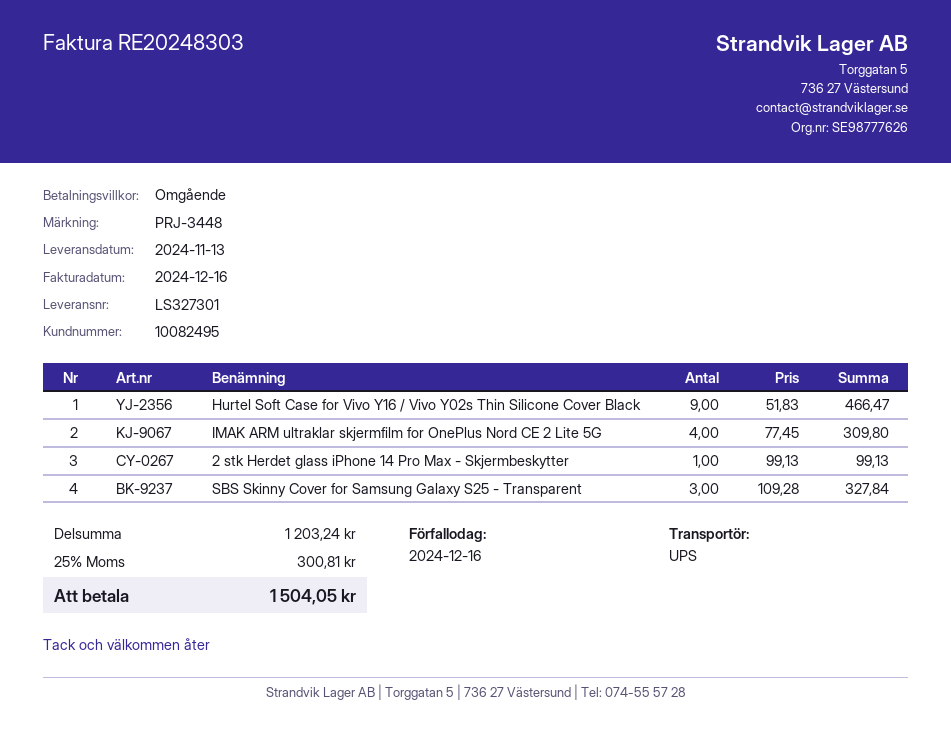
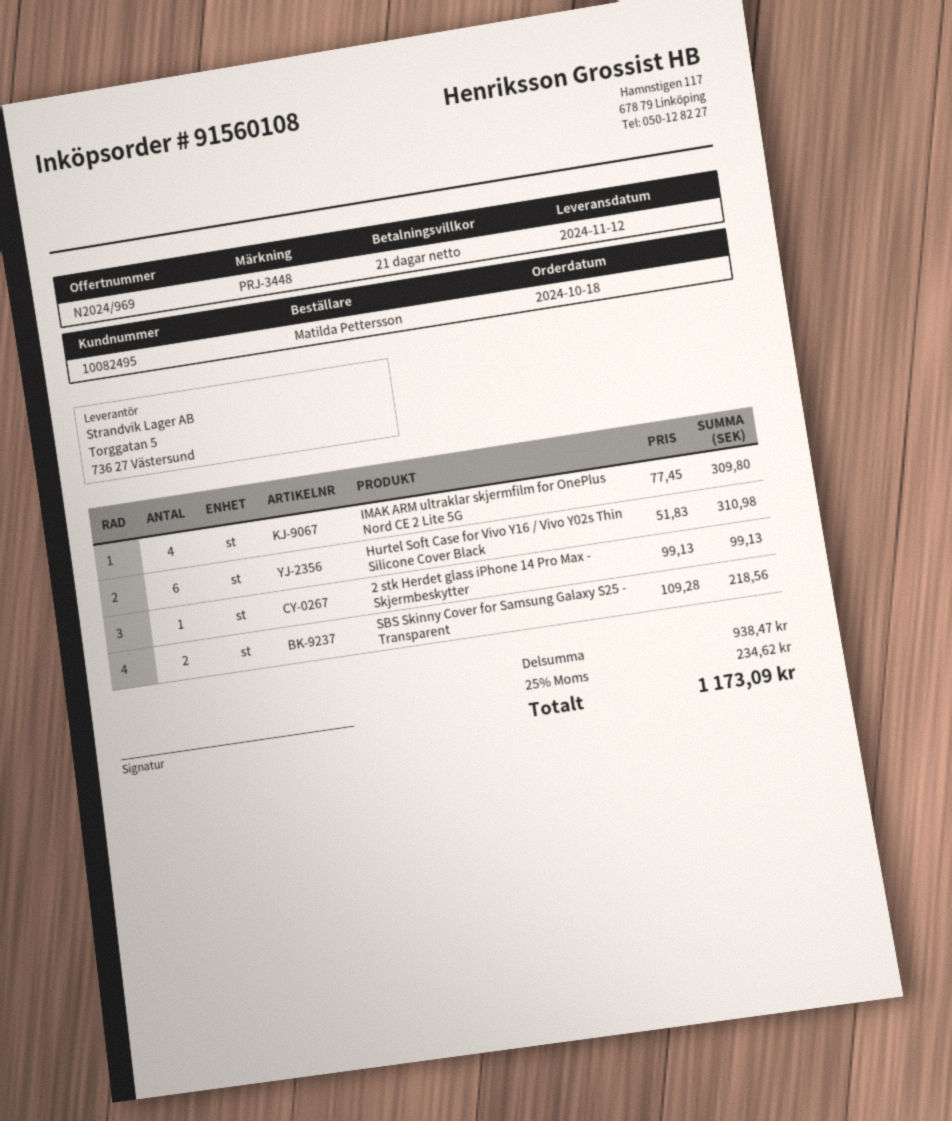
delivery date: 2024-11-13 -> 2024-11-12
payment terms: on receipt -> 21 days
Hurtel Soft Case for Vivo Y16 / Vivo Y02s Thin Silicone Cover Black: 9 x 51.83 = 466.47 -> 6 x 51.83 = 310.98
SBS Skinny Cover for Samsung Galaxy S25 - Transparent: 3 x 109.28 = 327.84 -> 2 x 109.28 = 218.56
subtotal: 1203.24 -> 938.47
tax: 25% = 300.81 -> 25% = 234.62
total: 1504.05 -> 1173.09

